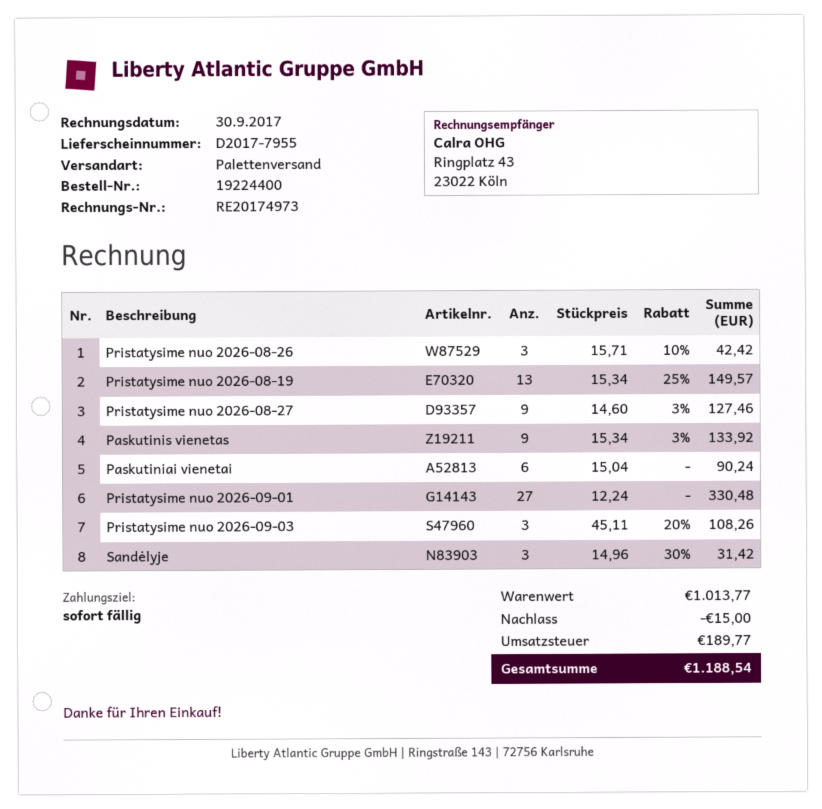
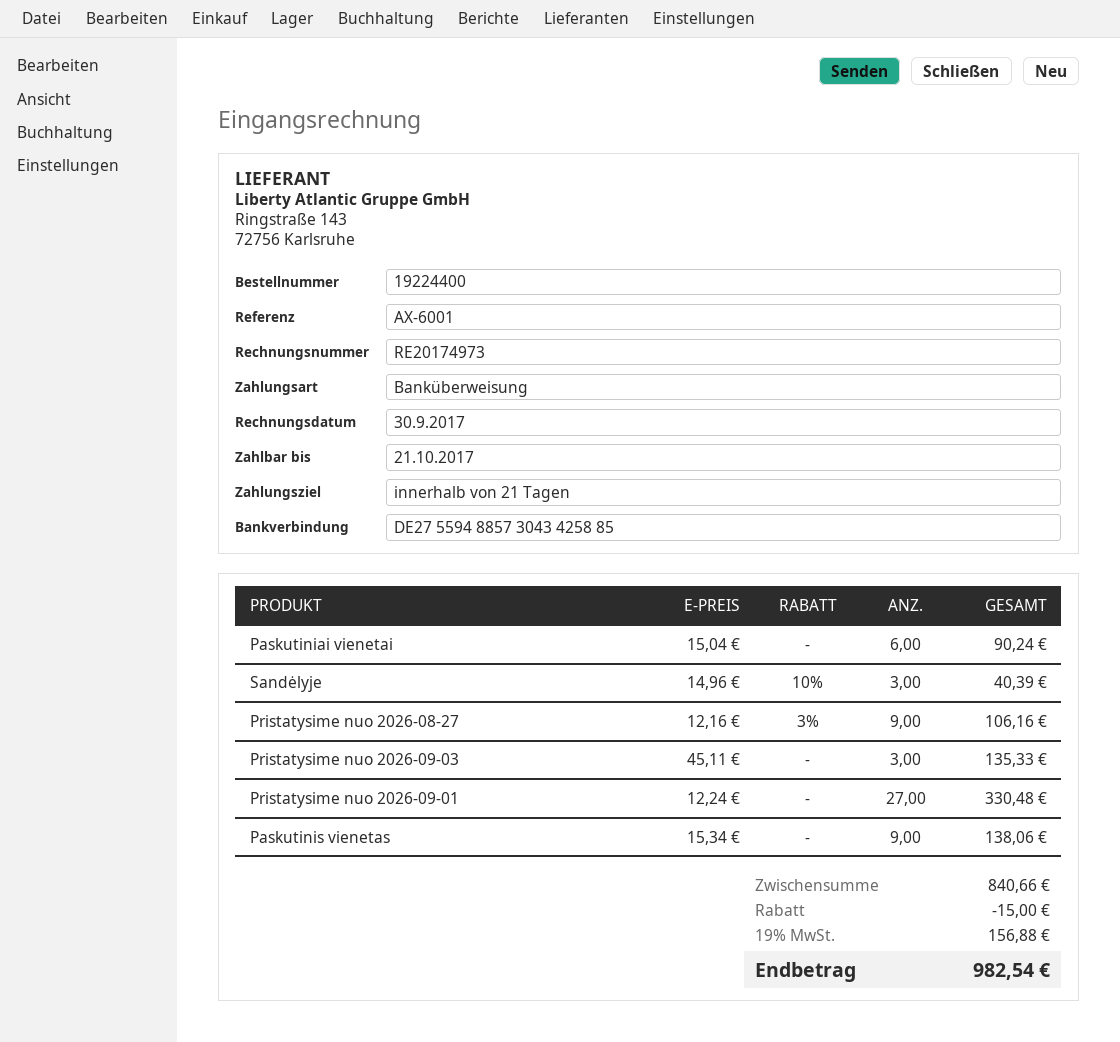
payment terms: on receipt -> 21 days
Pristatysime nuo 2026‑08‑26: 3 x 15.71 - 10% = 42.42 -> none
Pristatysime nuo 2026‑08‑19: 13 x 15.34 - 25% = 149.57 -> none
Pristatysime nuo 2026‑08‑27: 9 x 14.60 - 3% = 127.46 -> 9 x 12.16 - 3% = 106.16
Paskutinis vienetas: 9 x 15.34 - 3% = 133.92 -> 9 x 15.34 = 138.06
Pristatysime nuo 2026‑09‑03: 3 x 45.11 - 20% = 108.26 -> 3 x 45.11 = 135.33
Sandėlyje: 3 x 14.96 - 30% = 31.42 -> 3 x 14.96 - 10% = 40.39
subtotal: 1013.77 -> 840.66
tax: 189.77 -> 156.88
total: 1188.54 -> 982.54

